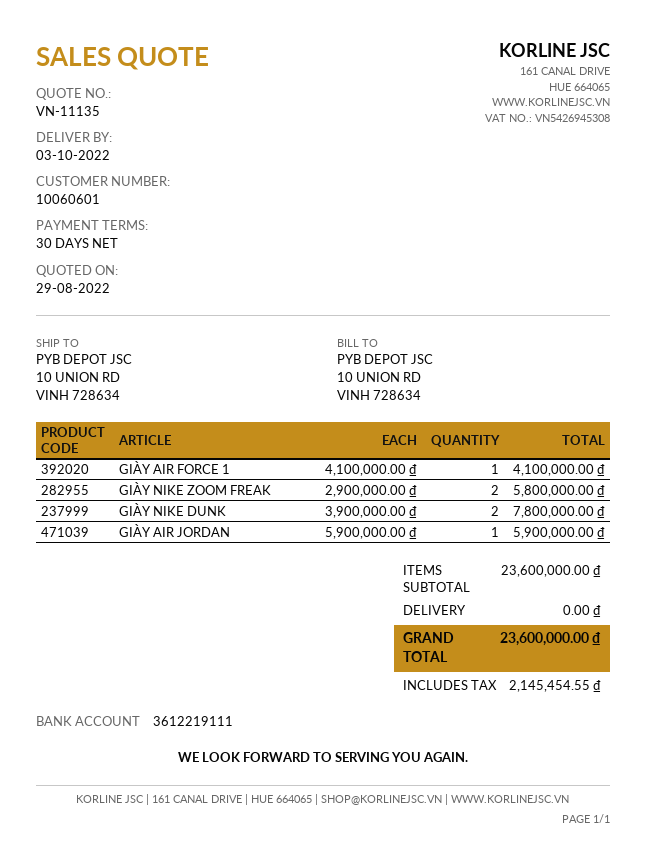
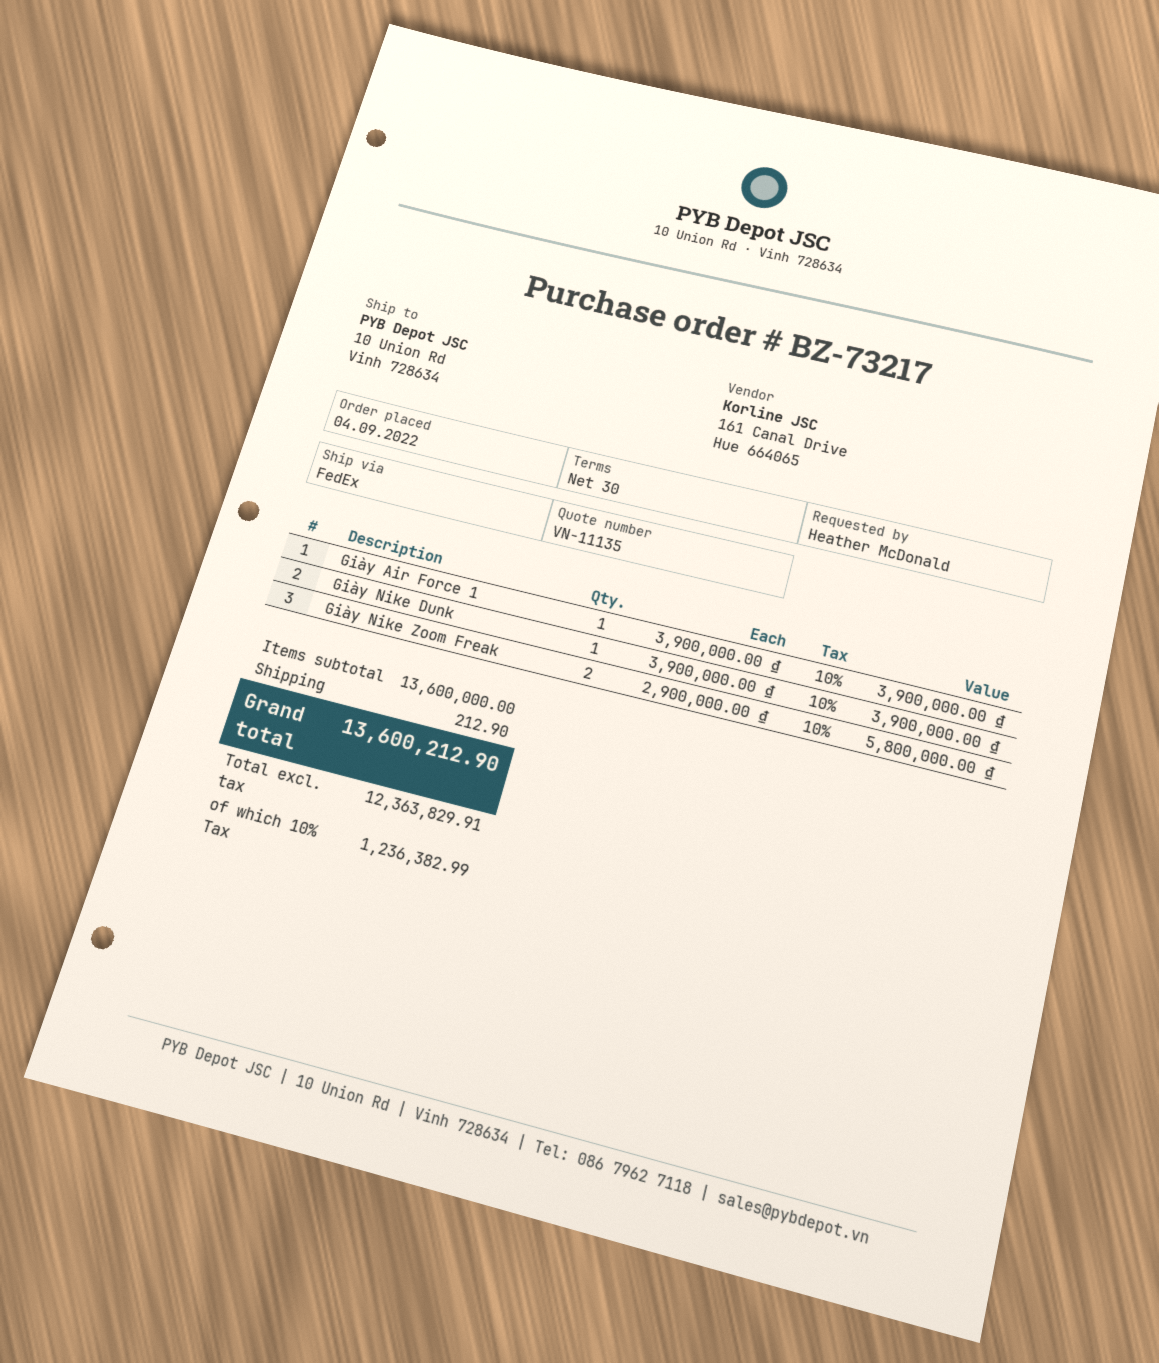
GIÀY AIR FORCE 1: 1 x 4100000.00 = 4100000.00 -> 1 x 3900000.00 = 3900000.00
GIÀY NIKE DUNK: 2 x 3900000.00 = 7800000.00 -> 1 x 3900000.00 = 3900000.00
GIÀY AIR JORDAN: 1 x 5900000.00 = 5900000.00 -> none
subtotal: 23600000.00 -> 13600000.00
shipping: 0.00 -> 212.90
tax: 2145454.55 -> 1236382.99
total: 23600000.00 -> 13600212.90

